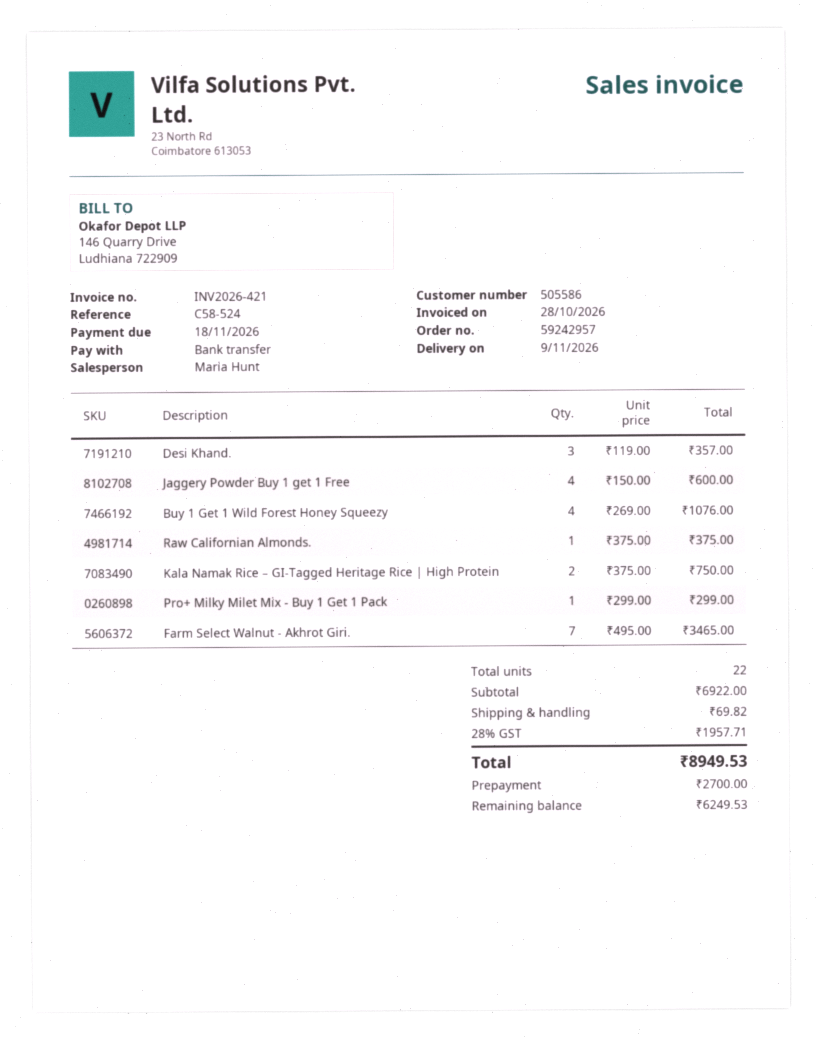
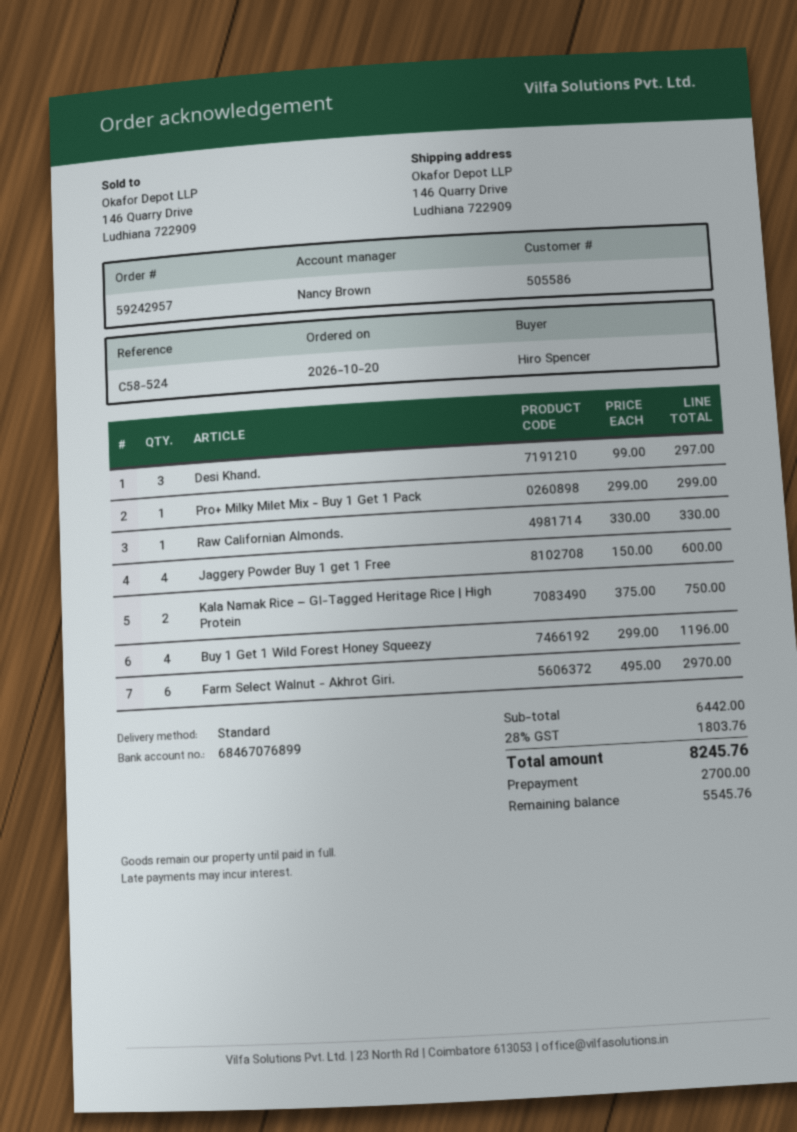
sales rep: Maria Hunt -> Nancy Brown
Desi Khand.: 3 x 119.00 = 357.00 -> 3 x 99.00 = 297.00
Buy 1 Get 1 Wild Forest Honey Squeezy: 4 x 269.00 = 1076.00 -> 4 x 299.00 = 1196.00
Raw Californian Almonds.: 1 x 375.00 = 375.00 -> 1 x 330.00 = 330.00
Farm Select Walnut - Akhrot Giri.: 7 x 495.00 = 3465.00 -> 6 x 495.00 = 2970.00
subtotal: 6922.00 -> 6442.00
shipping: 69.82 -> none
tax: 28% = 1957.71 -> 28% = 1803.76
total: 8949.53 -> 8245.76
balance: 6249.53 -> 5545.76

